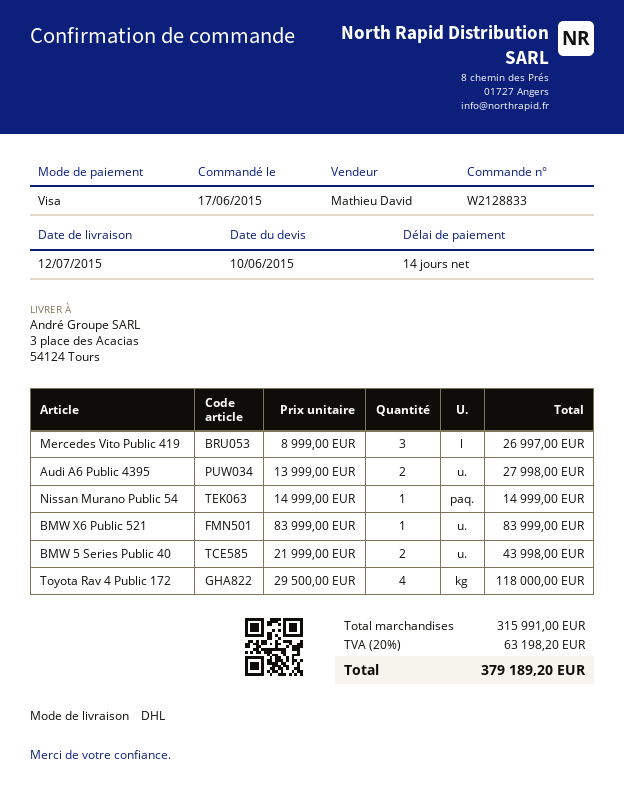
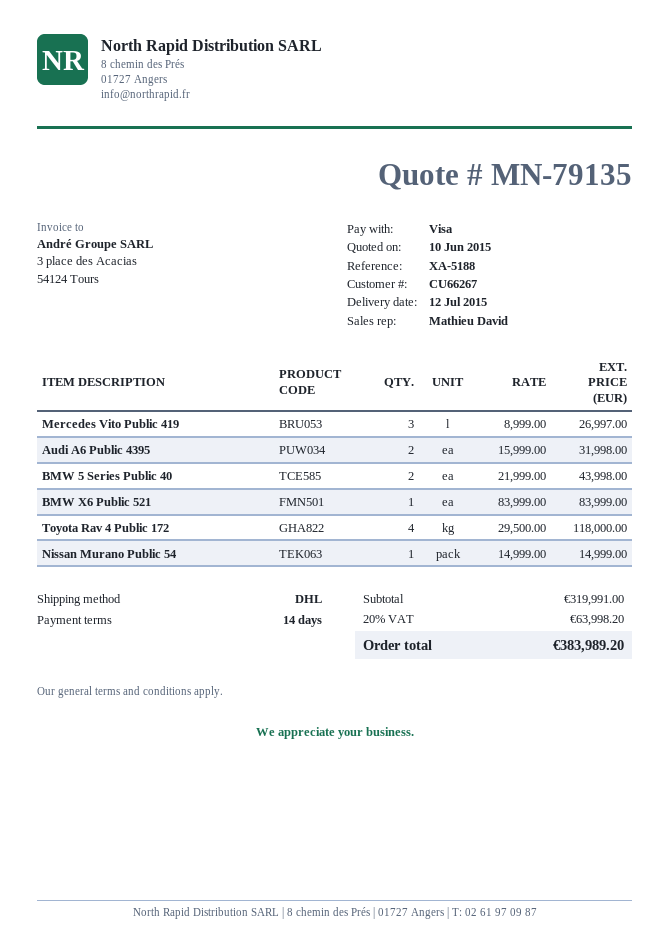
Audi A6 Public 4395: 2 x 13999.00 = 27998.00 -> 2 x 15999.00 = 31998.00
subtotal: 315991.00 -> 319991.00
tax: 20% = 63198.20 -> 20% = 63998.20
total: 379189.20 -> 383989.20

